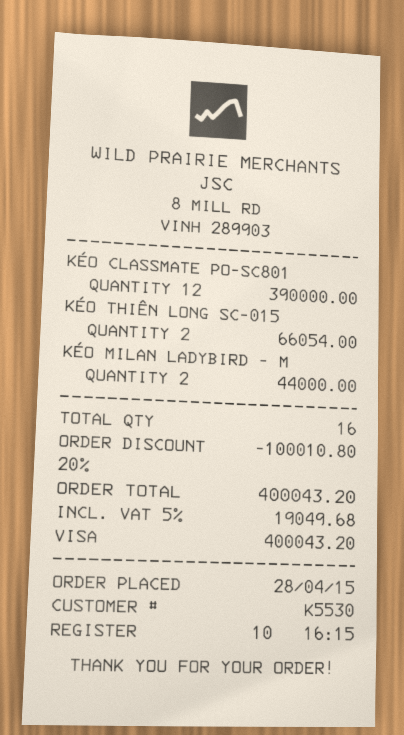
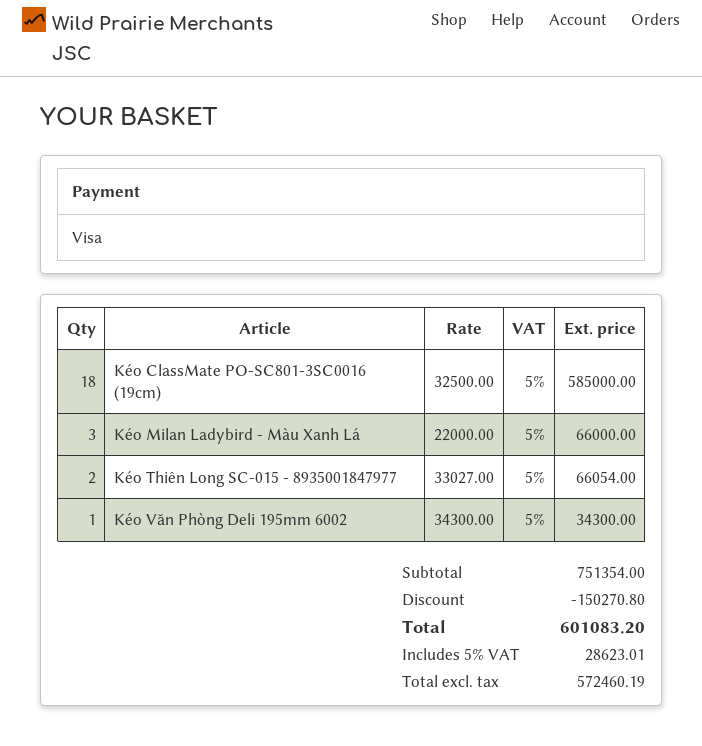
KÉO CLASSMATE PO-SC801: 12 for 390000.00 -> 18 for 585000.00
KÉO MILAN LADYBIRD - M: 2 for 44000.00 -> 3 for 66000.00
Kéo Văn Phòng Deli 195mm 6002: none -> 1 for 34300.00
discount: 100010.80 -> 150270.80
tax: 5% = 19049.68 -> 5% = 28623.01
total: 400043.20 -> 601083.20

